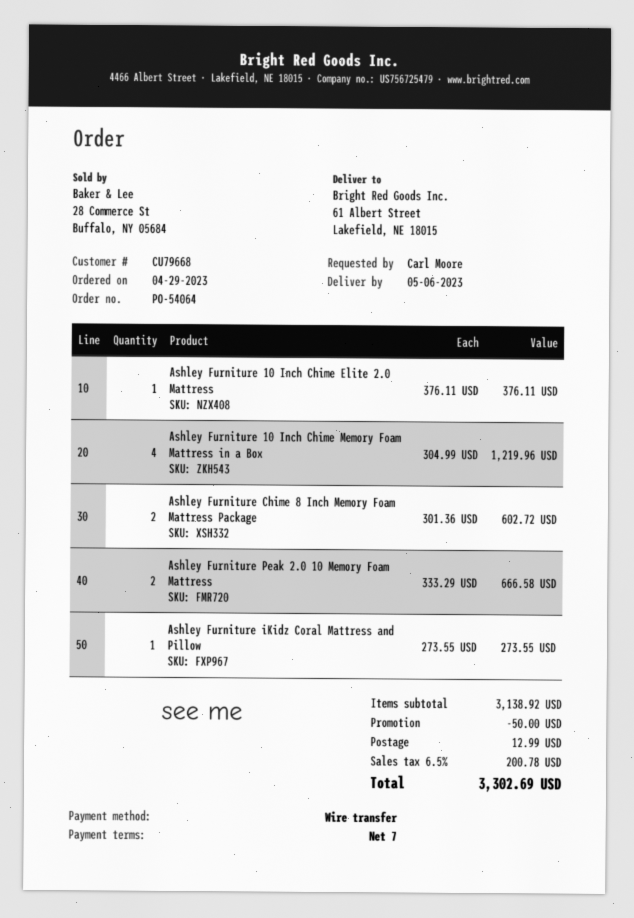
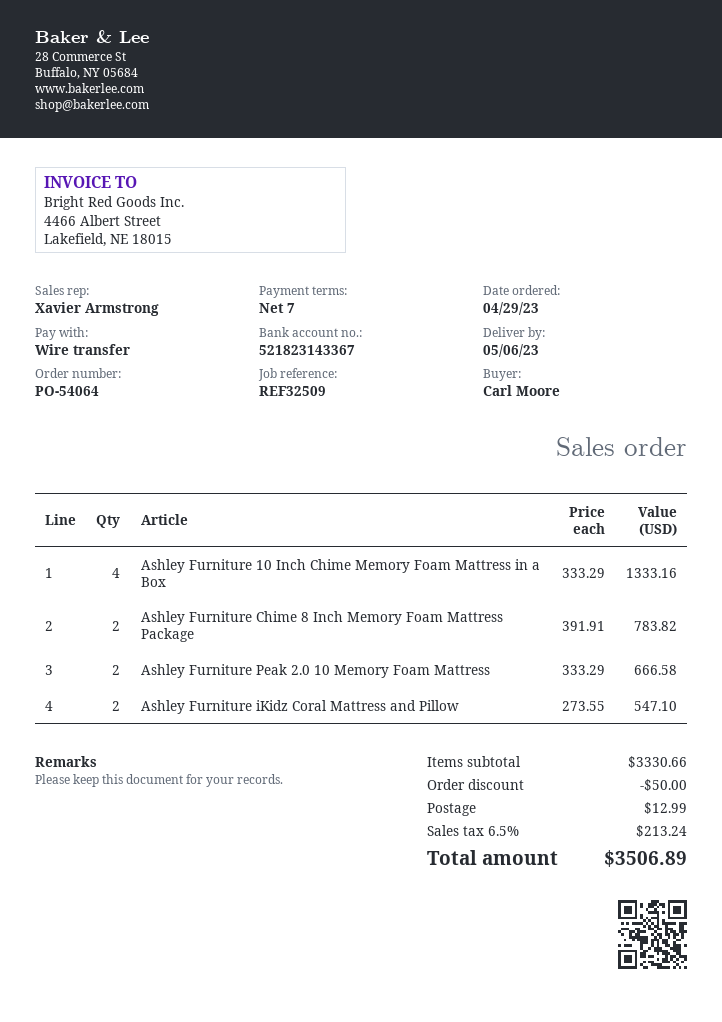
Ashley Furniture 10 Inch Chime Elite 2.0 Mattress: 1 x 376.11 = 376.11 -> none
Ashley Furniture 10 Inch Chime Memory Foam Mattress in a Box: 4 x 304.99 = 1219.96 -> 4 x 333.29 = 1333.16
Ashley Furniture Chime 8 Inch Memory Foam Mattress Package: 2 x 301.36 = 602.72 -> 2 x 391.91 = 783.82
Ashley Furniture iKidz Coral Mattress and Pillow: 1 x 273.55 = 273.55 -> 2 x 273.55 = 547.10
subtotal: 3138.92 -> 3330.66
tax: 6.5% = 200.78 -> 6.5% = 213.24
total: 3302.69 -> 3506.89

